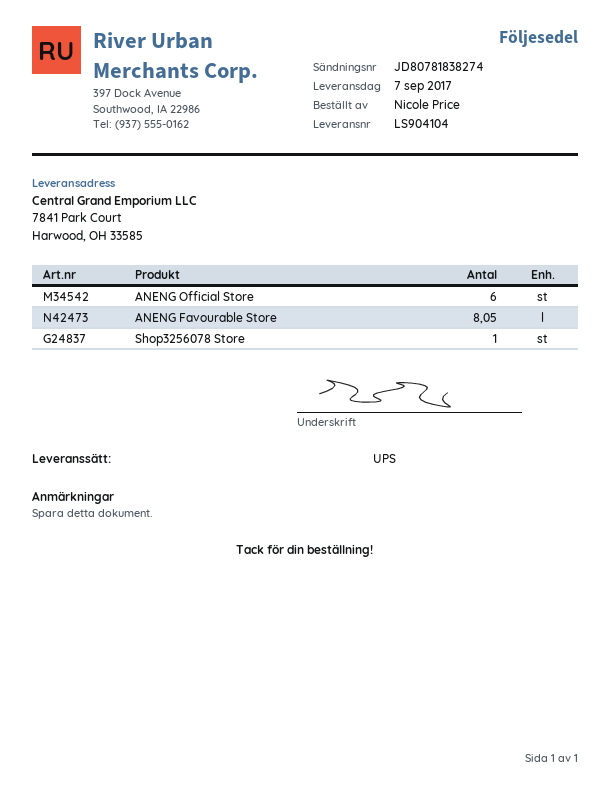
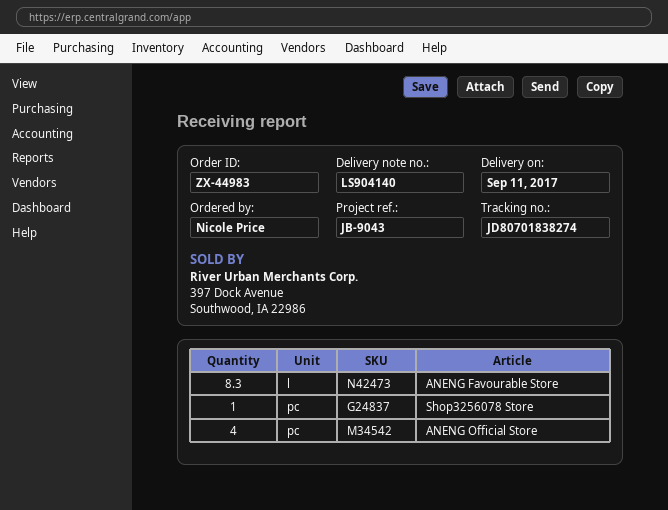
delivery note number: LS904104 -> LS904140
delivery date: 2017-09-07 -> 2017-09-11
tracking number: JD80781838274 -> JD80701838274
ANENG Official Store: 6 -> 4
ANENG Favourable Store: 8.05 -> 8.3

